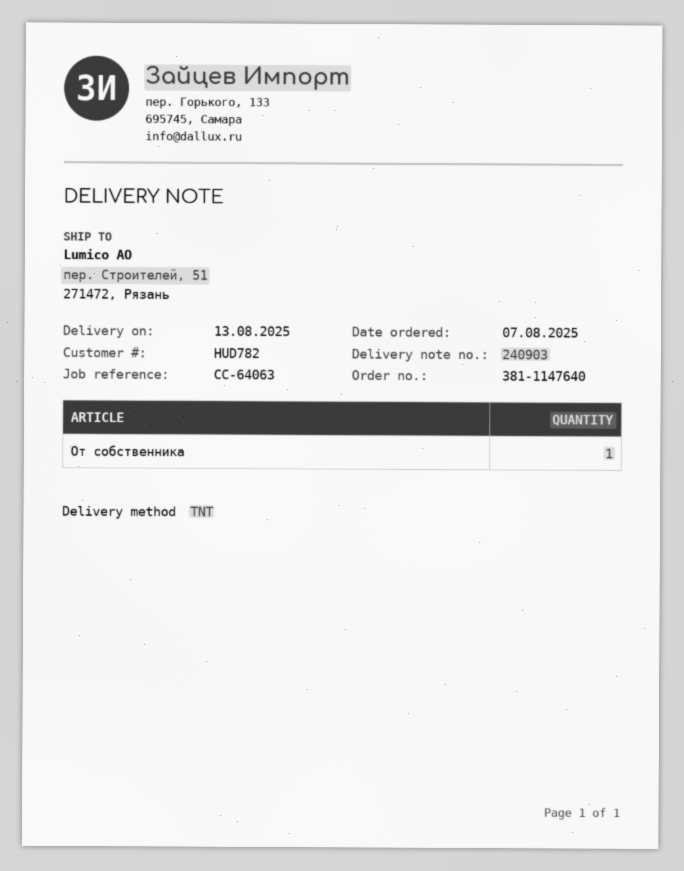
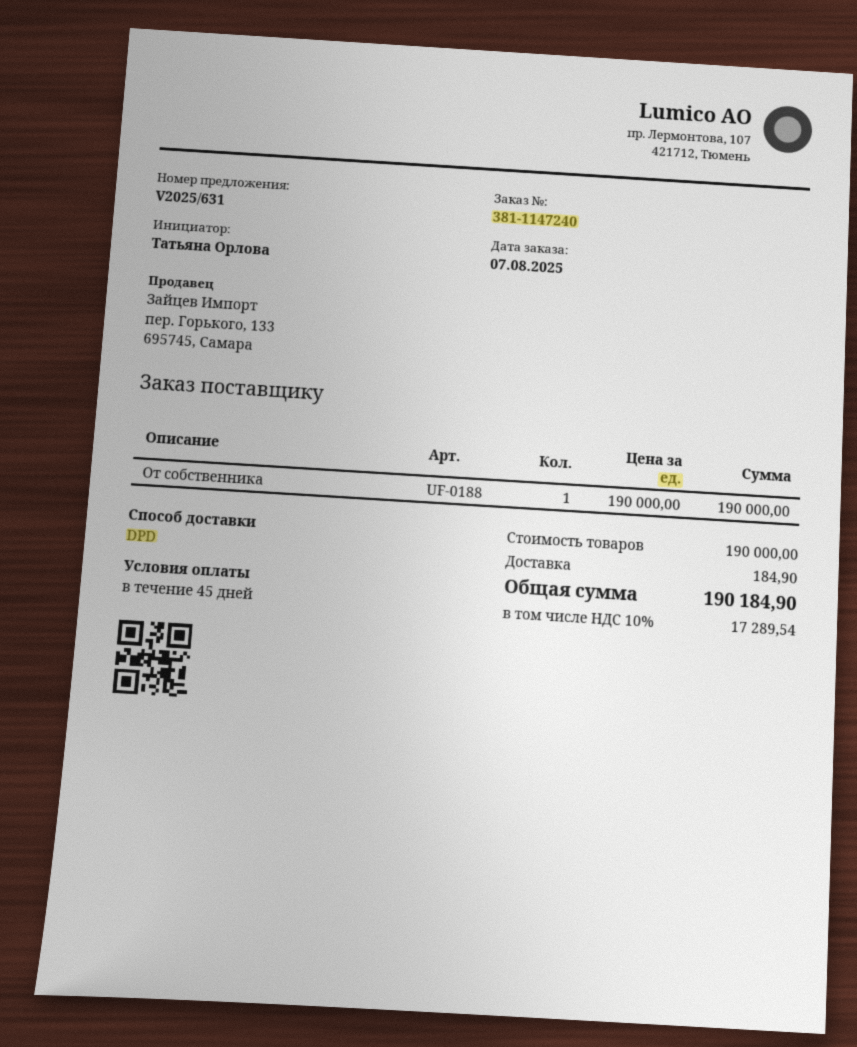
order number: 381-1147640 -> 381-1147240
shipping method: TNT -> DPD

